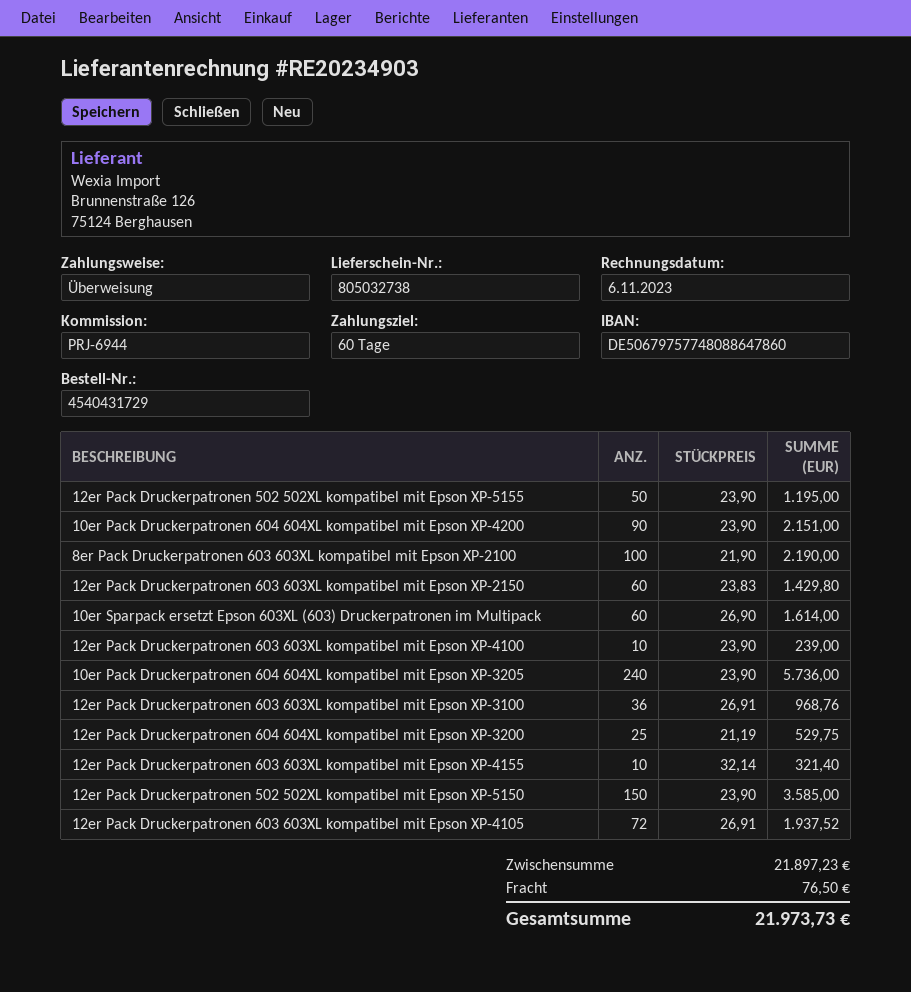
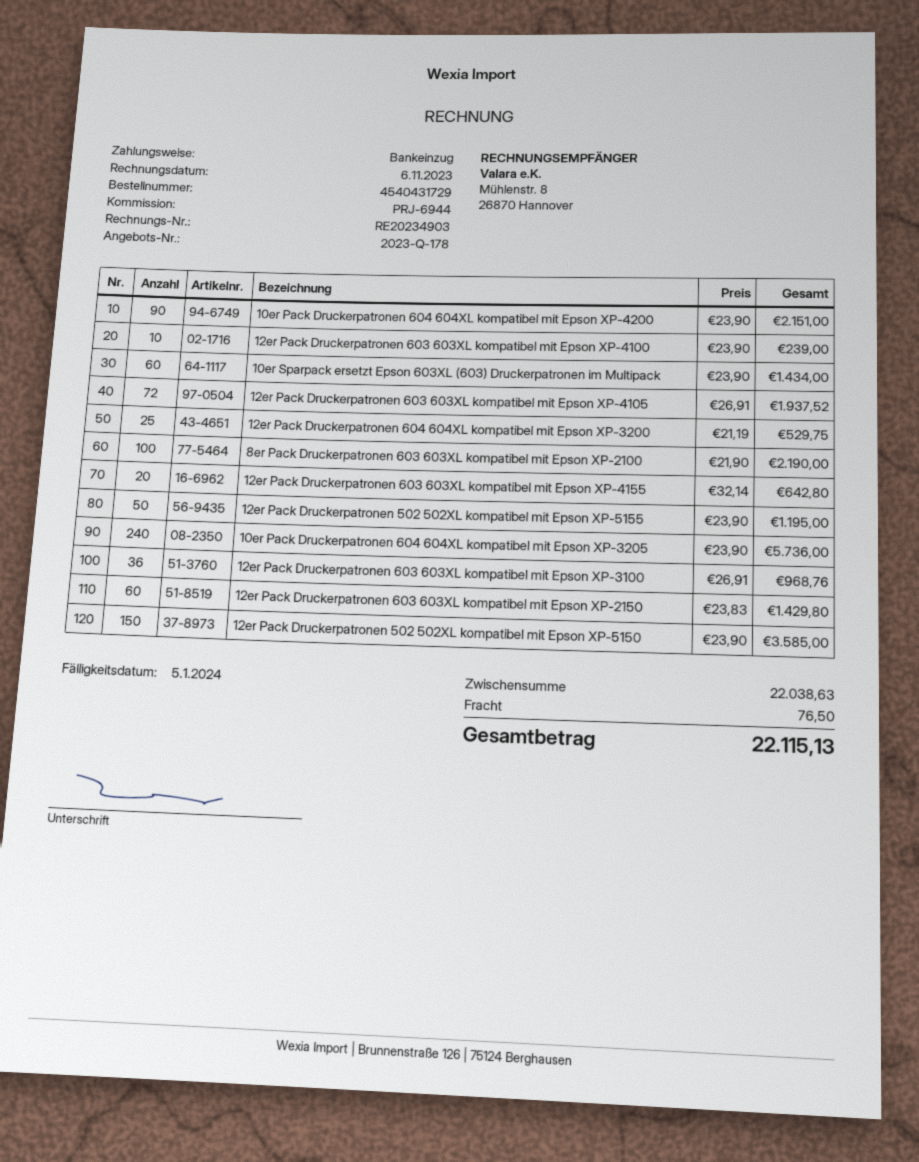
payment method: bank transfer -> direct debit
10er Sparpack ersetzt Epson 603XL (603) Druckerpatronen im Multipack: 60 x 26.90 = 1614.00 -> 60 x 23.90 = 1434.00
12er Pack Druckerpatronen 603 603XL kompatibel mit Epson XP-4155: 10 x 32.14 = 321.40 -> 20 x 32.14 = 642.80
subtotal: 21897.23 -> 22038.63
total: 21973.73 -> 22115.13

